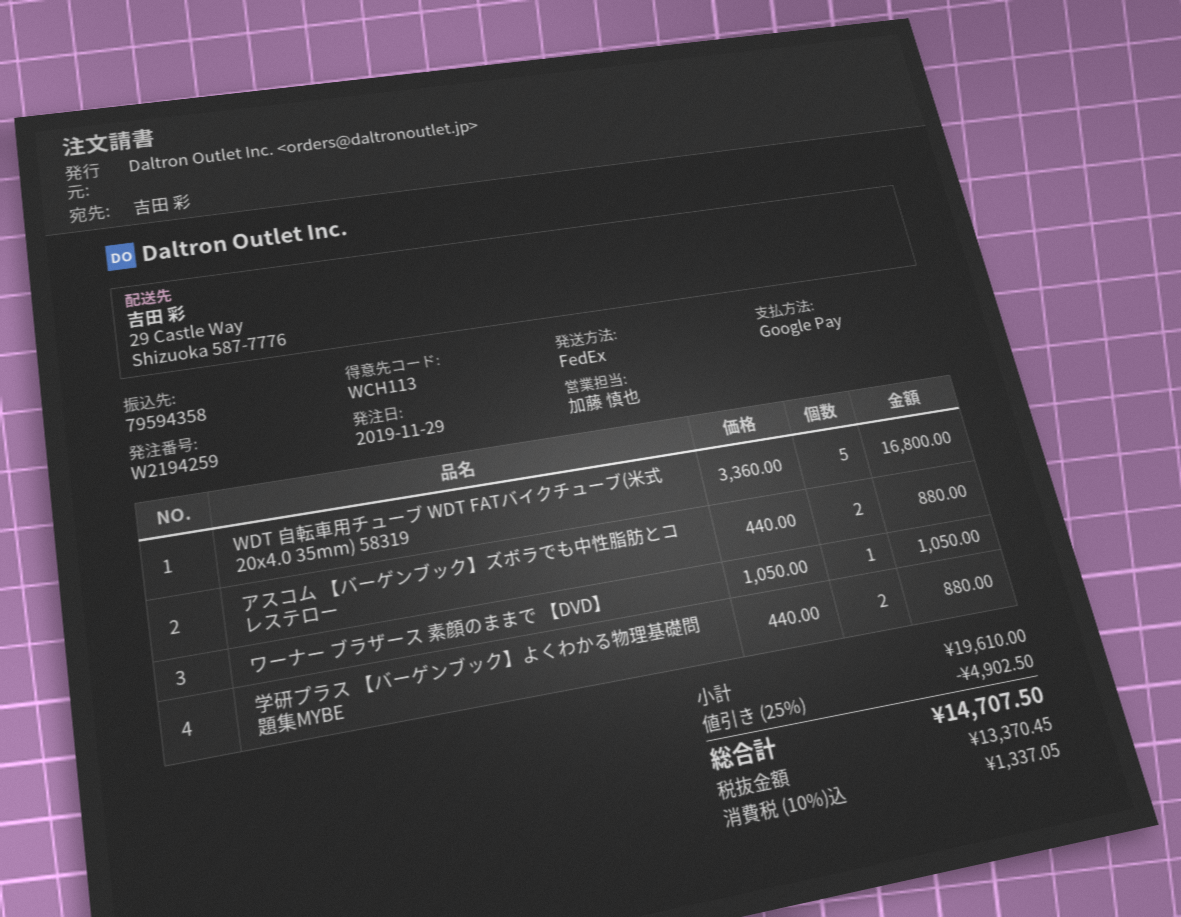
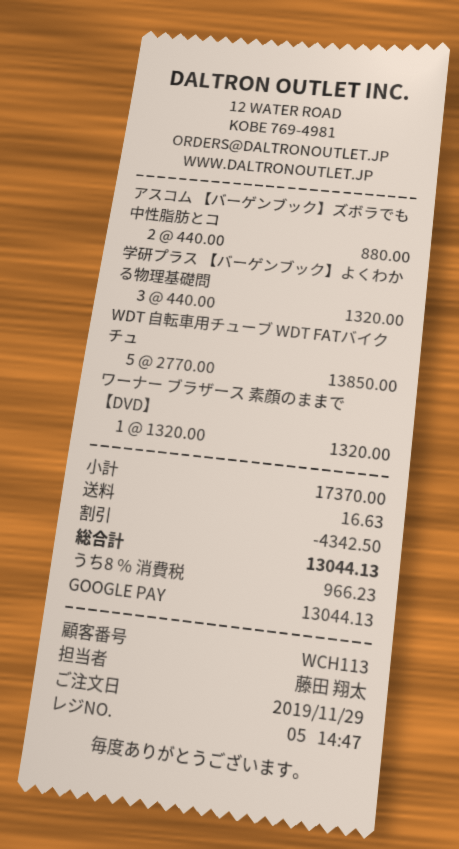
sales rep: 加藤 慎也 -> 藤田 翔太
WDT 自転車用チューブ WDT FATバイクチューブ(米式 20x4.0 35mm) 58319: 5 x 3360.00 = 16800.00 -> 5 x 2770.00 = 13850.00
ワーナー ブラザース 素顔のままで 【DVD】: 1 x 1050.00 = 1050.00 -> 1 x 1320.00 = 1320.00
学研プラス 【バーゲンブック】よくわかる物理基礎問題集MYBE: 2 x 440.00 = 880.00 -> 3 x 440.00 = 1320.00
subtotal: 19610.00 -> 17370.00
discount: 4902.50 -> 4342.50
shipping: none -> 16.63
tax: 10% = 1337.05 -> 8% = 966.23
total: 14707.50 -> 13044.13

